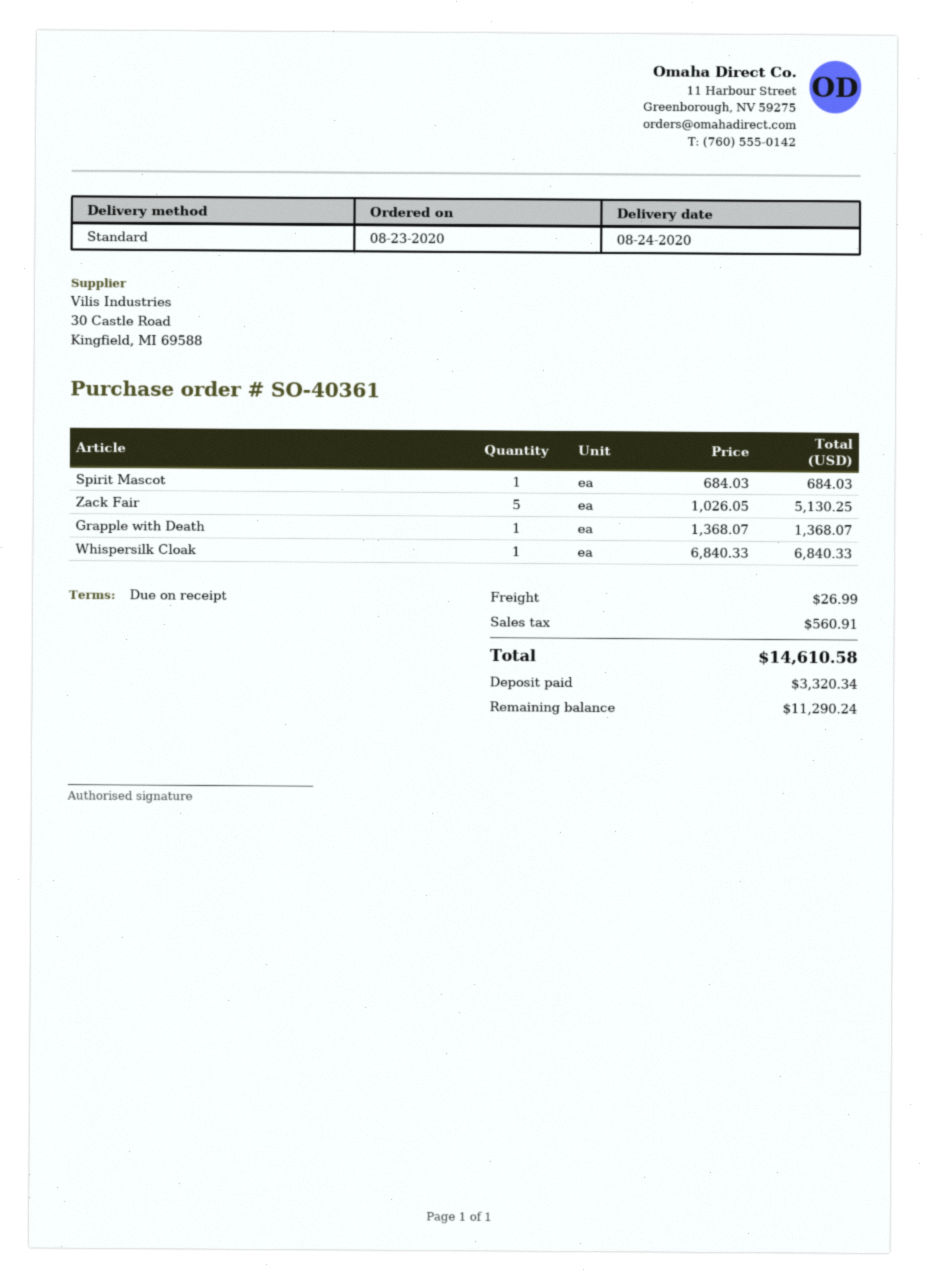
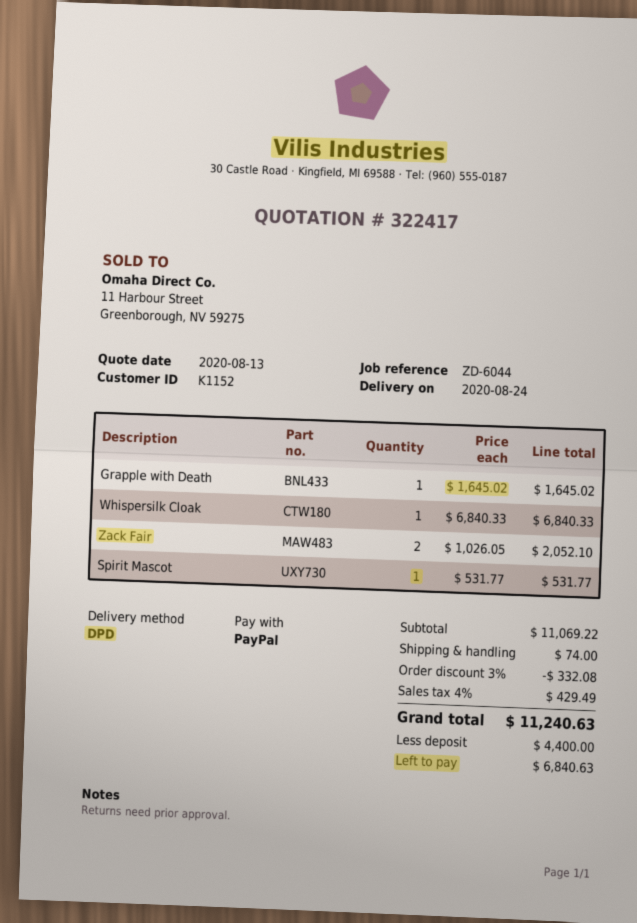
shipping method: standard -> DPD
Spirit Mascot: 1 x 684.03 = 684.03 -> 1 x 531.77 = 531.77
Zack Fair: 5 x 1026.05 = 5130.25 -> 2 x 1026.05 = 2052.10
Grapple with Death: 1 x 1368.07 = 1368.07 -> 1 x 1645.02 = 1645.02
discount: none -> 3% = 332.08
shipping: 26.99 -> 74.00
tax: 560.91 -> 429.49
total: 14610.58 -> 11240.63
deposit: 3320.34 -> 4400.00
balance: 11290.24 -> 6840.63

